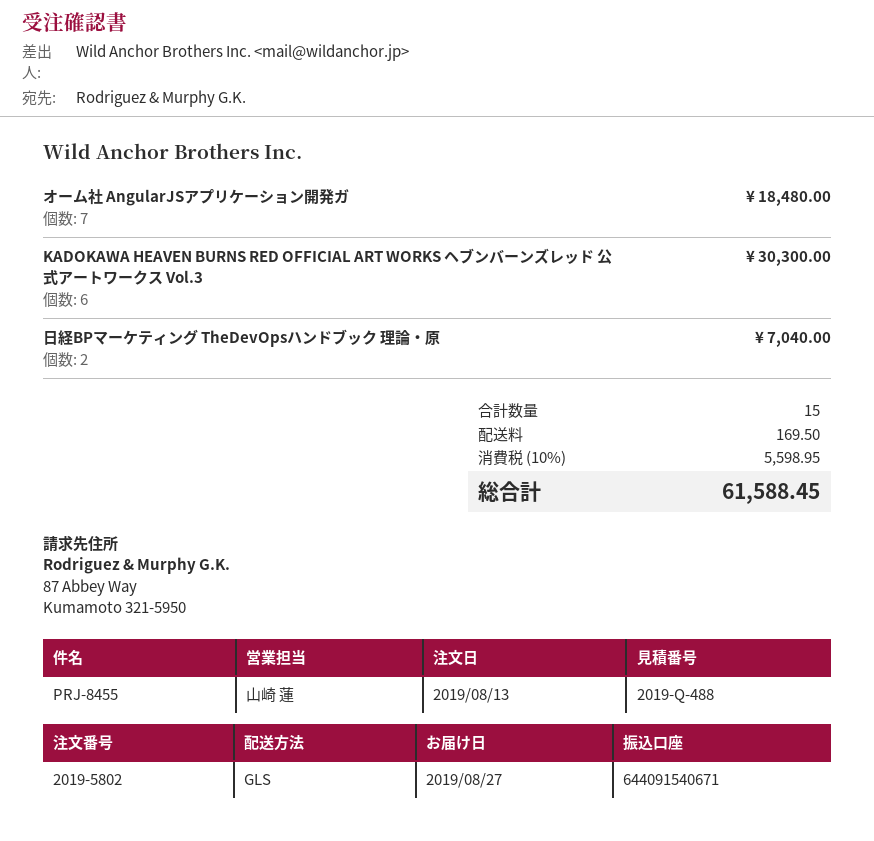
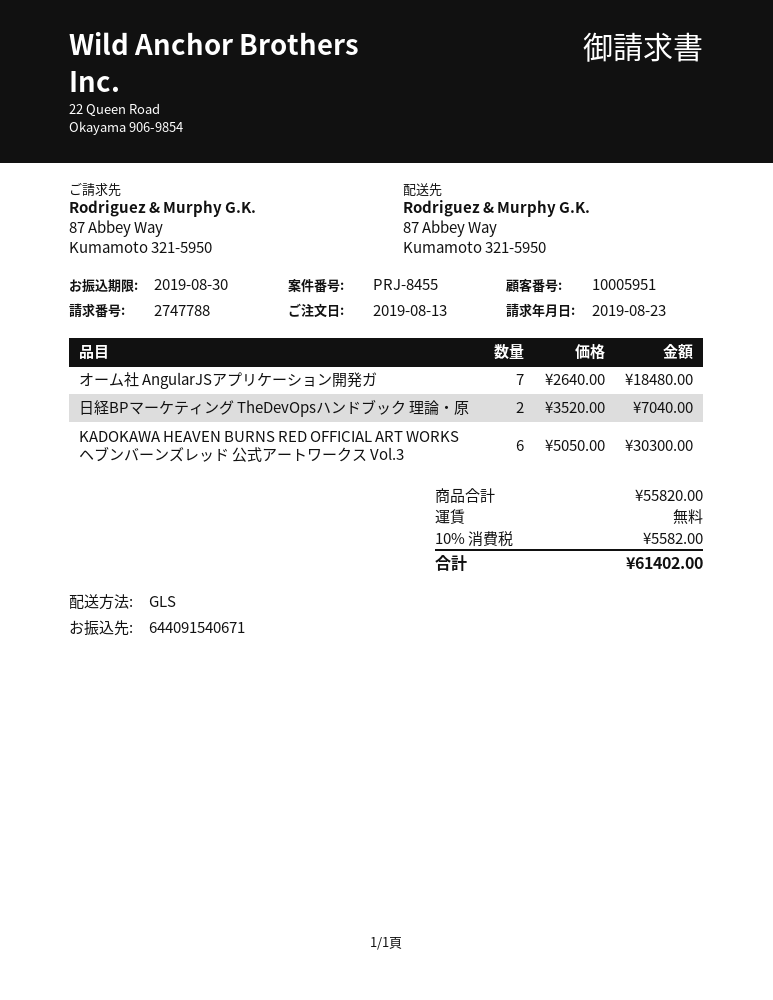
shipping: 169.50 -> 0.00
tax: 10% = 5598.95 -> 10% = 5582.00
total: 61588.45 -> 61402.00

